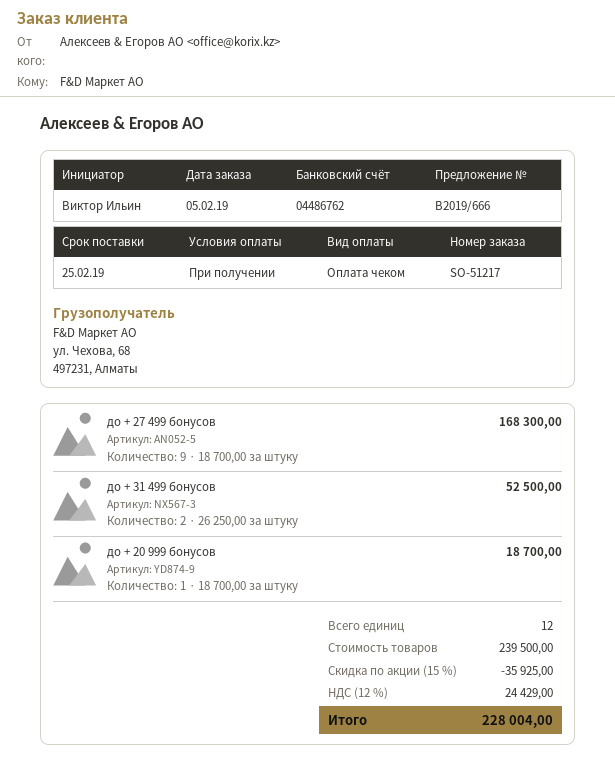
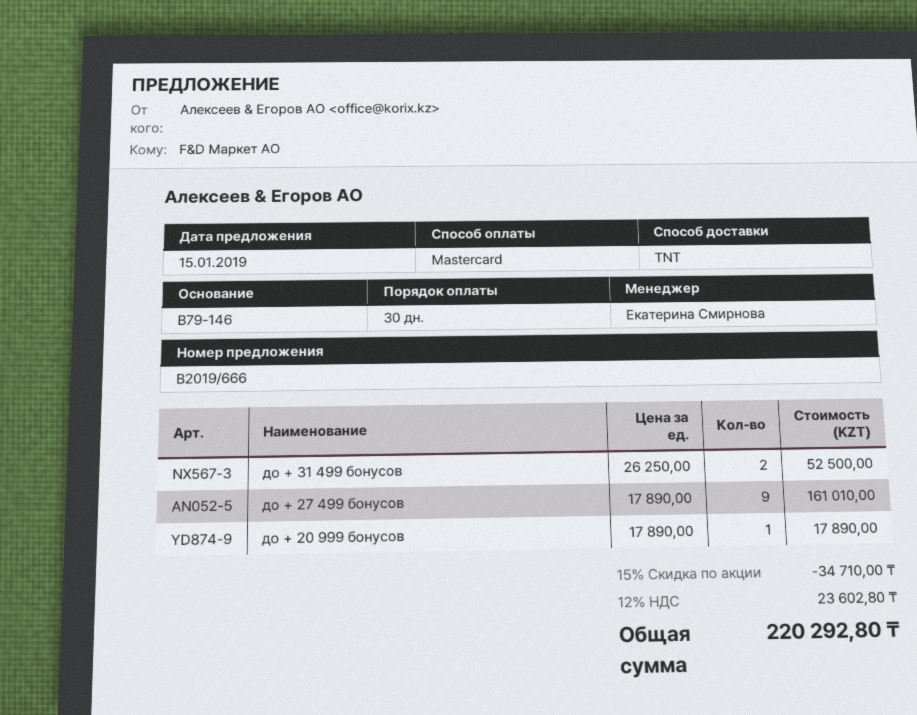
payment terms: on receipt -> 30 days
payment method: cheque -> Mastercard
до + 27 499 бонусов: 9 x 18700.00 = 168300.00 -> 9 x 17890.00 = 161010.00
до + 20 999 бонусов: 1 x 18700.00 = 18700.00 -> 1 x 17890.00 = 17890.00
discount: 15% = 35925.00 -> 15% = 34710.00
tax: 12% = 24429.00 -> 12% = 23602.80
total: 228004.00 -> 220292.80

